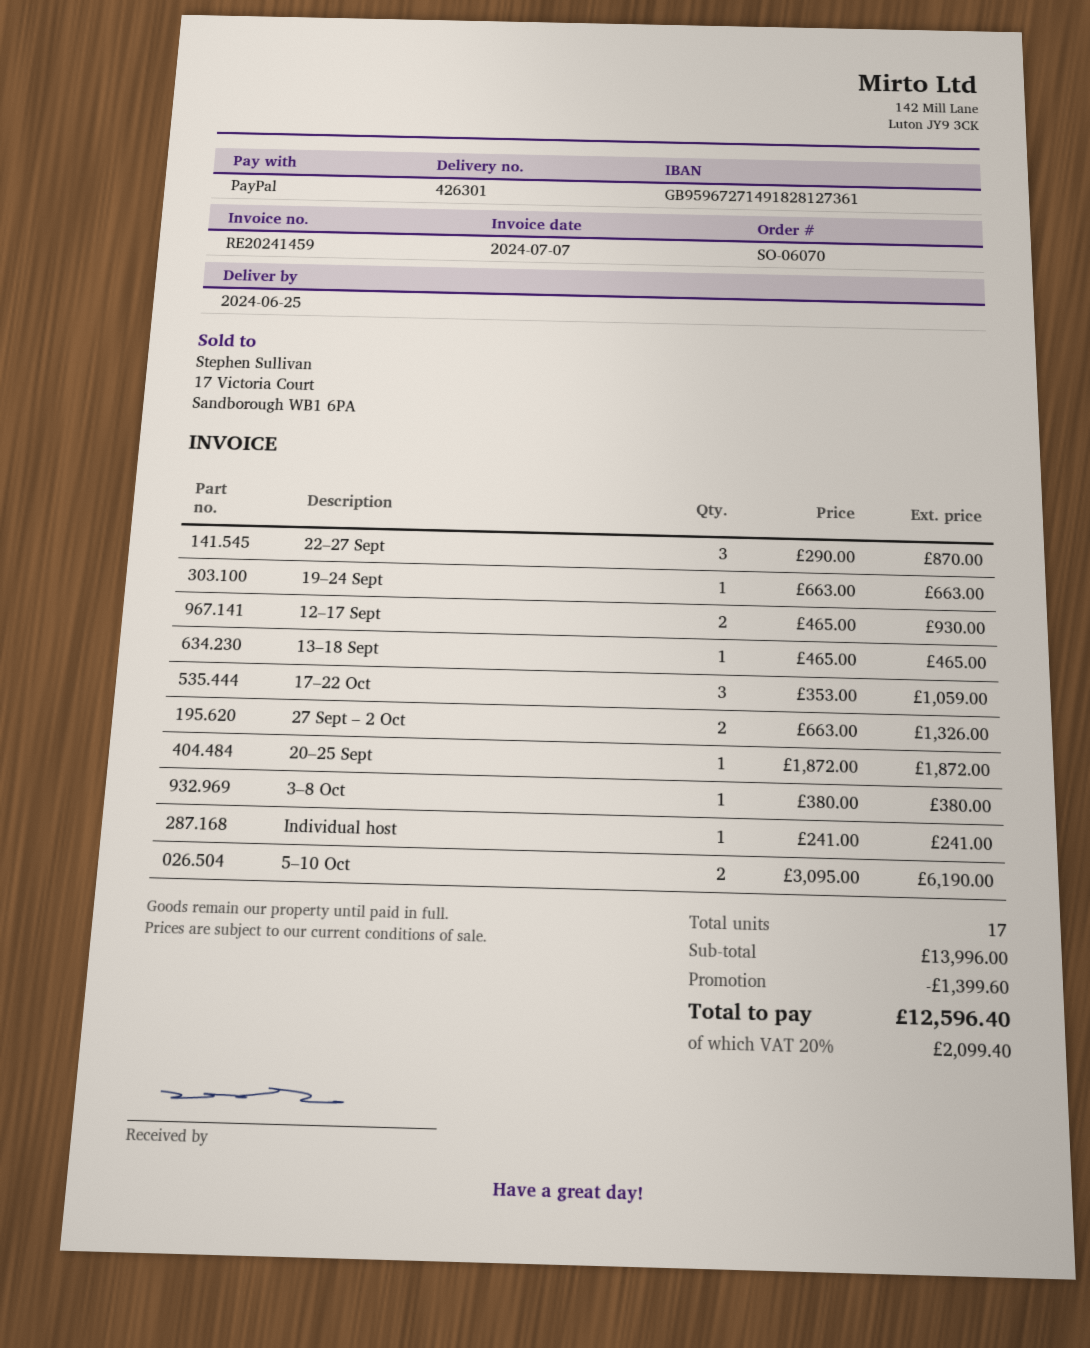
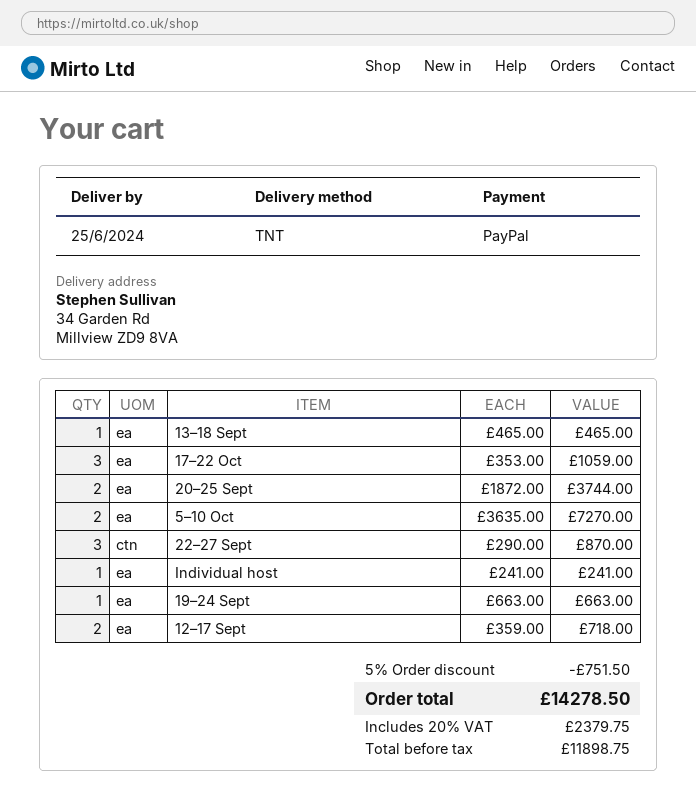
12–17 Sept: 2 x 465.00 = 930.00 -> 2 x 359.00 = 718.00
27 Sept – 2 Oct: 2 x 663.00 = 1326.00 -> none
20–25 Sept: 1 x 1872.00 = 1872.00 -> 2 x 1872.00 = 3744.00
3–8 Oct: 1 x 380.00 = 380.00 -> none
5–10 Oct: 2 x 3095.00 = 6190.00 -> 2 x 3635.00 = 7270.00
discount: 1399.60 -> 751.50
tax: 20% = 2099.40 -> 20% = 2379.75
total: 12596.40 -> 14278.50

